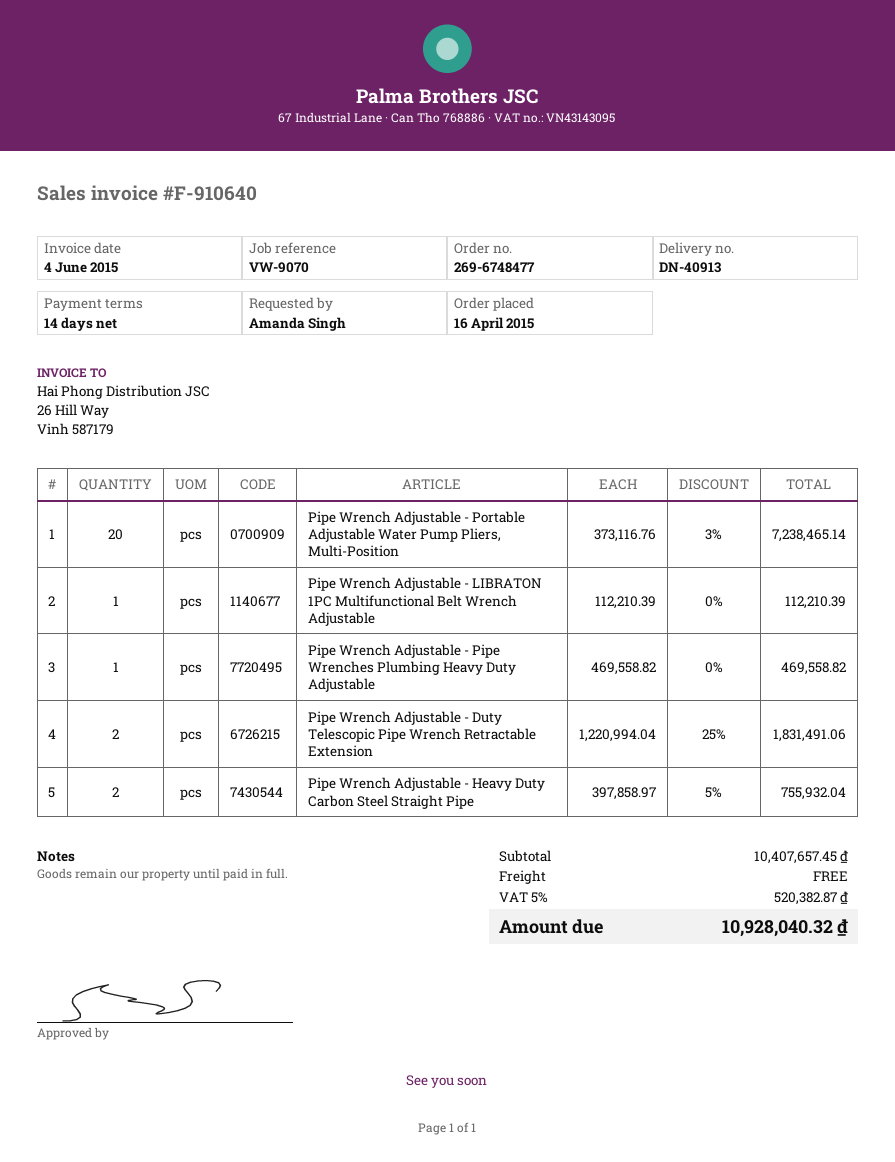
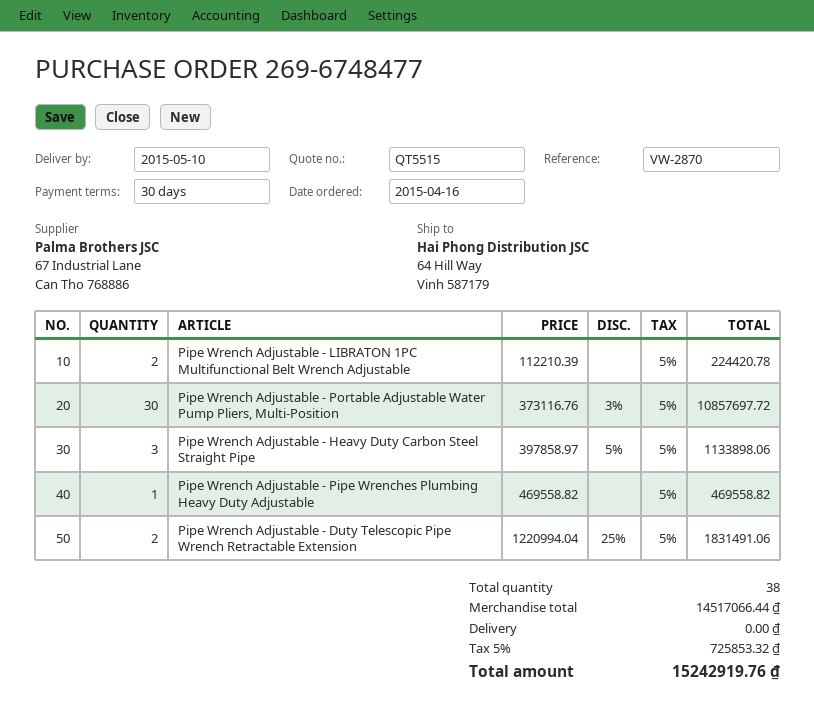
payment terms: 14 days -> 30 days
reference: VW-9070 -> VW-2870
Pipe Wrench Adjustable - Portable Adjustable Water Pump Pliers, Multi-Position: 20 x 373116.76 - 3% = 7238465.14 -> 30 x 373116.76 - 3% = 10857697.72
Pipe Wrench Adjustable - LIBRATON 1PC Multifunctional Belt Wrench Adjustable: 1 x 112210.39 = 112210.39 -> 2 x 112210.39 = 224420.78
Pipe Wrench Adjustable - Heavy Duty Carbon Steel Straight Pipe: 2 x 397858.97 - 5% = 755932.04 -> 3 x 397858.97 - 5% = 1133898.06
subtotal: 10407657.45 -> 14517066.44
tax: 5% = 520382.87 -> 5% = 725853.32
total: 10928040.32 -> 15242919.76

